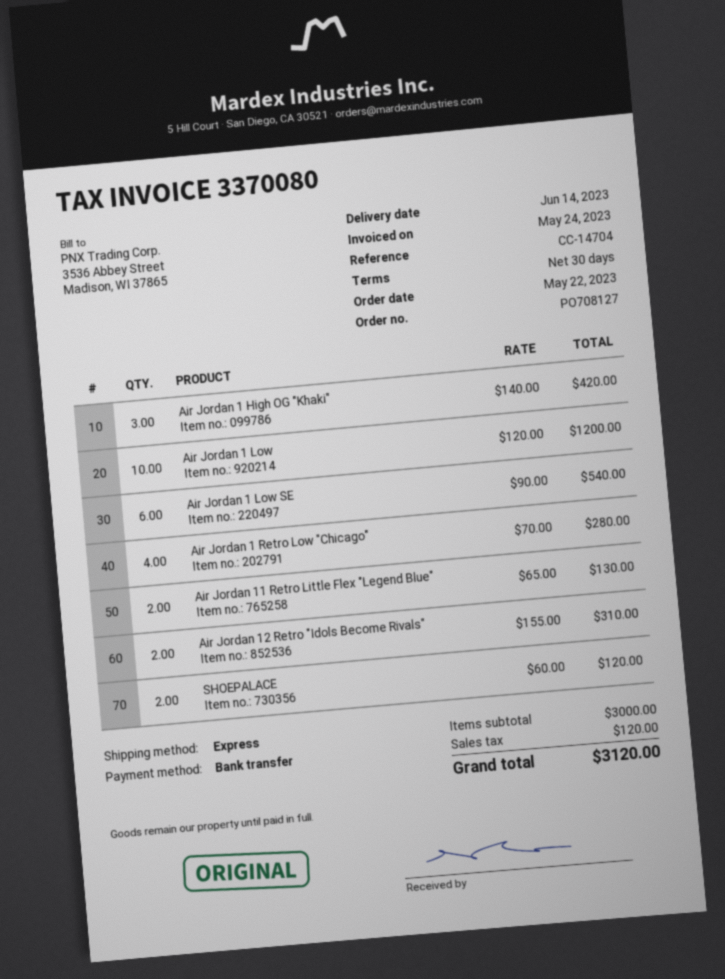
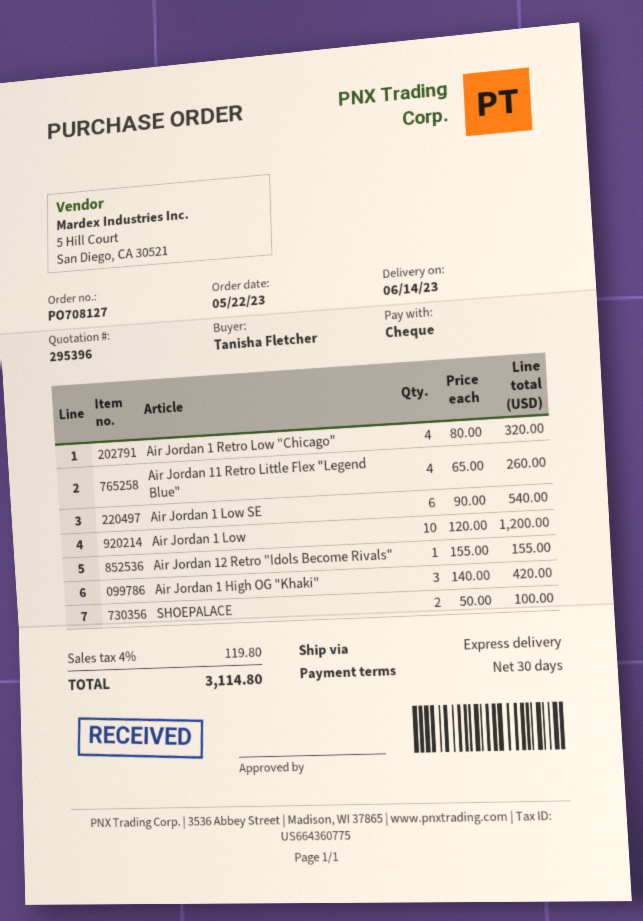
payment method: bank transfer -> cheque
Air Jordan 1 Retro Low "Chicago": 4 x 70.00 = 280.00 -> 4 x 80.00 = 320.00
Air Jordan 11 Retro Little Flex "Legend Blue": 2 x 65.00 = 130.00 -> 4 x 65.00 = 260.00
Air Jordan 12 Retro "Idols Become Rivals": 2 x 155.00 = 310.00 -> 1 x 155.00 = 155.00
SHOEPALACE: 2 x 60.00 = 120.00 -> 2 x 50.00 = 100.00
tax: 120.00 -> 119.80
total: 3120.00 -> 3114.80

